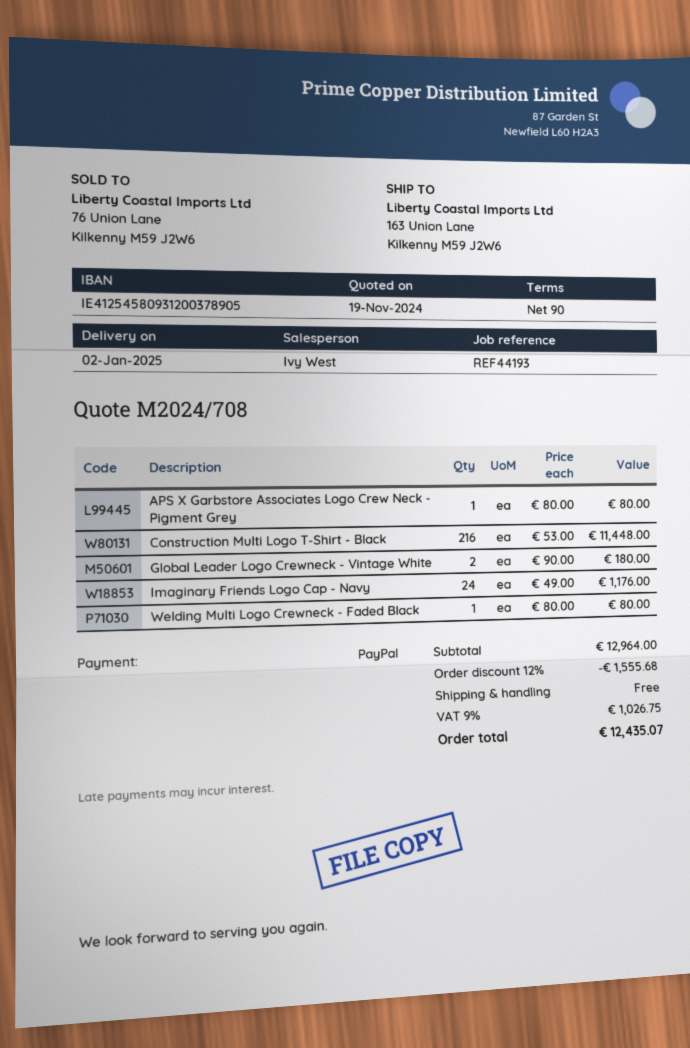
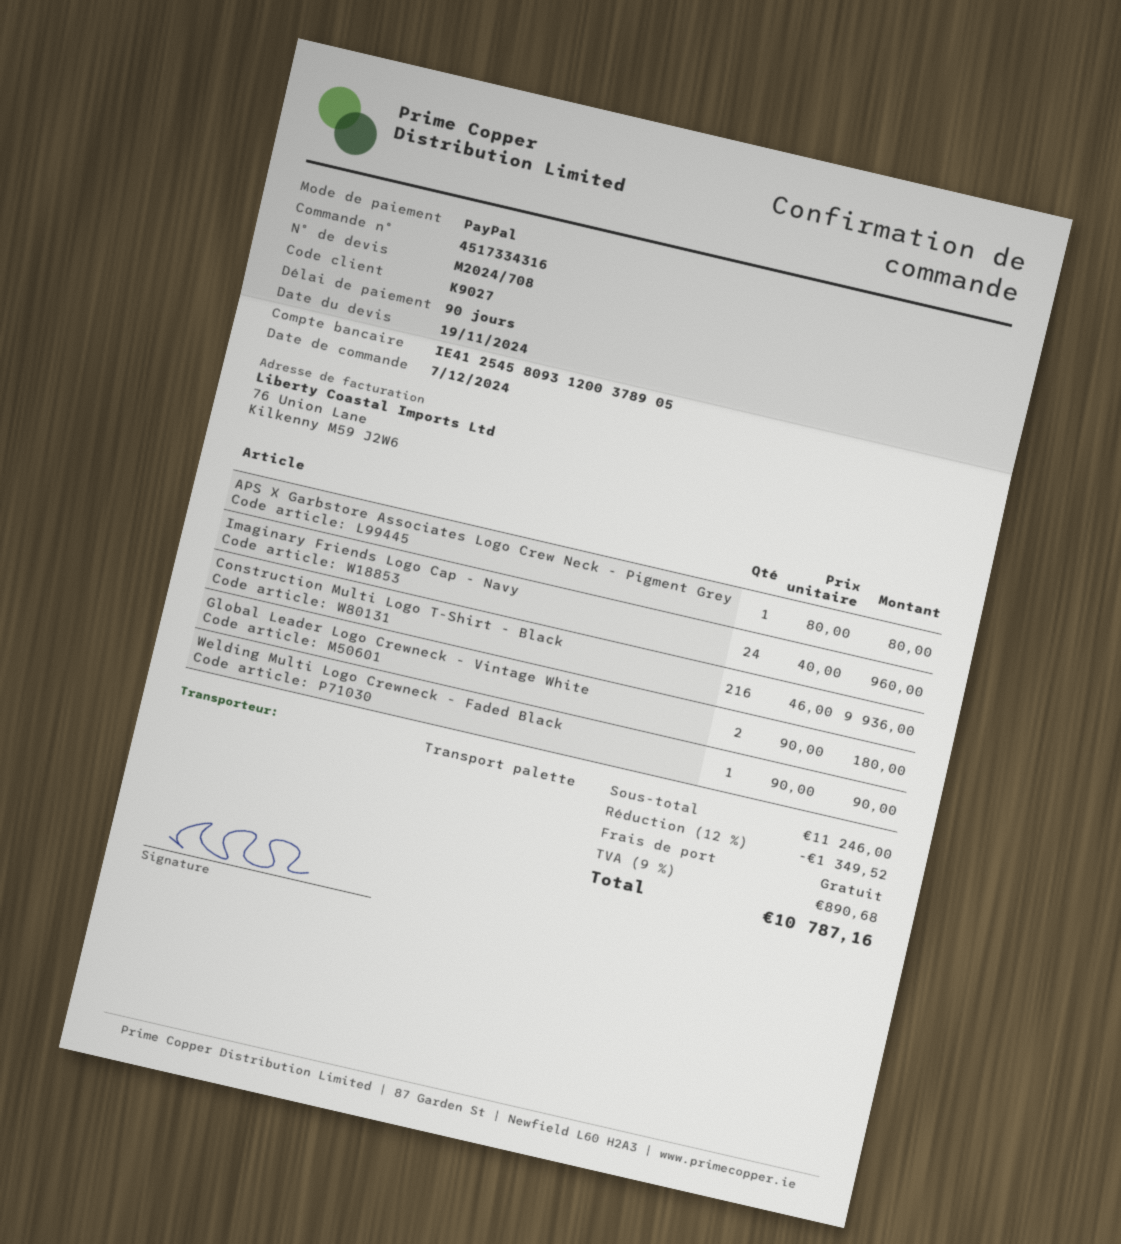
Construction Multi Logo T-Shirt - Black: 216 x 53.00 = 11448.00 -> 216 x 46.00 = 9936.00
Imaginary Friends Logo Cap - Navy: 24 x 49.00 = 1176.00 -> 24 x 40.00 = 960.00
Welding Multi Logo Crewneck - Faded Black: 1 x 80.00 = 80.00 -> 1 x 90.00 = 90.00
subtotal: 12964.00 -> 11246.00
discount: 12% = 1555.68 -> 12% = 1349.52
tax: 9% = 1026.75 -> 9% = 890.68
total: 12435.07 -> 10787.16

